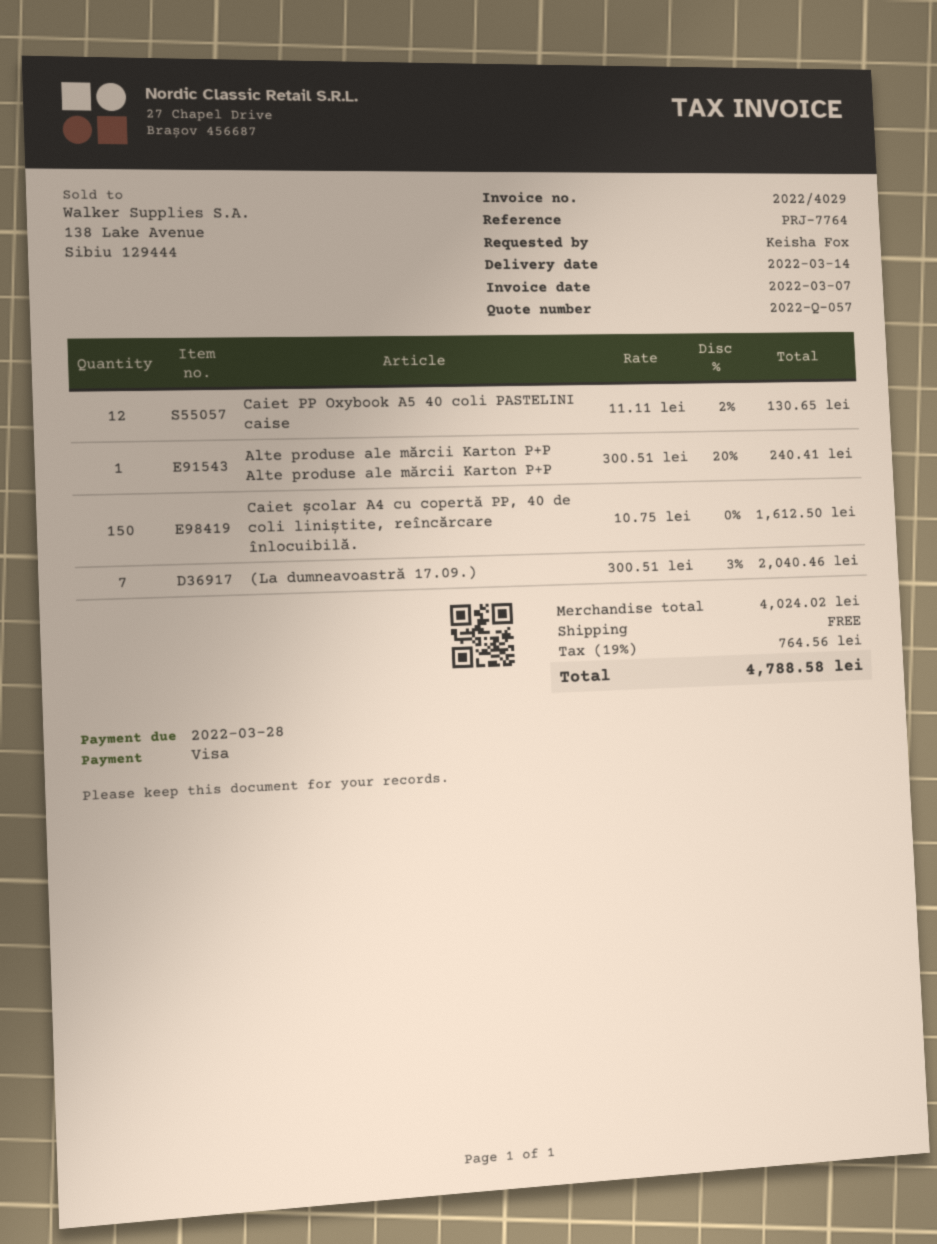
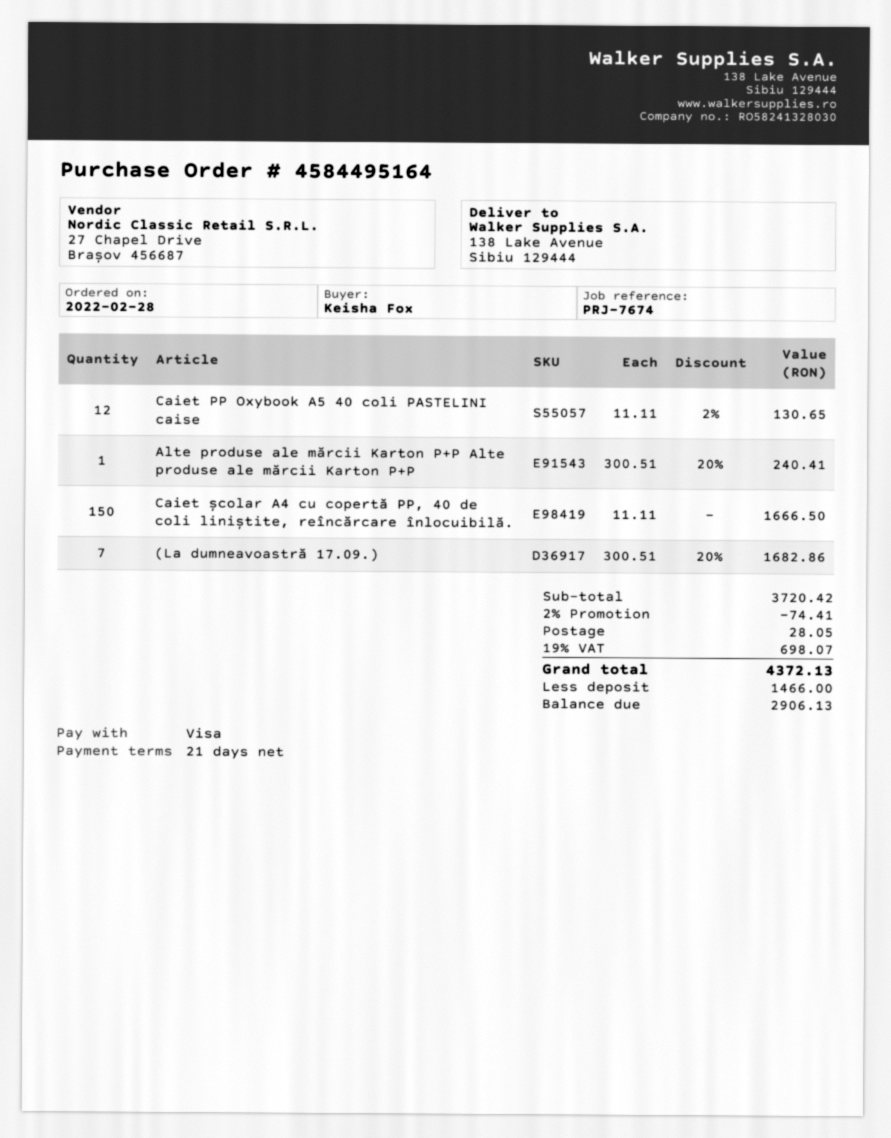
reference: PRJ-7764 -> PRJ-7674
Caiet școlar A4 cu copertă PP, 40 de coli liniștite, reîncărcare înlocuibilă.: 150 x 10.75 = 1612.50 -> 150 x 11.11 = 1666.50
(La dumneavoastră 17.09.): 7 x 300.51 - 3% = 2040.46 -> 7 x 300.51 - 20% = 1682.86
subtotal: 4024.02 -> 3720.42
discount: none -> 2% = 74.41
shipping: 0.00 -> 28.05
tax: 19% = 764.56 -> 19% = 698.07
total: 4788.58 -> 4372.13

